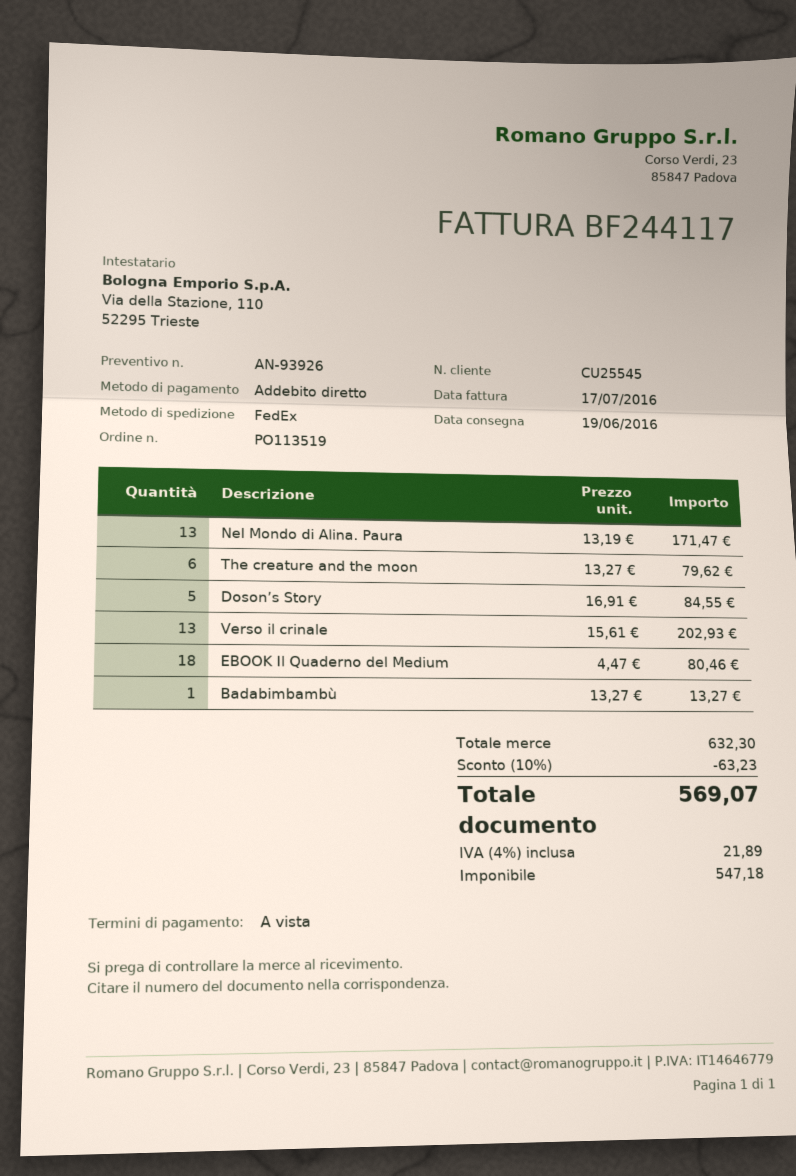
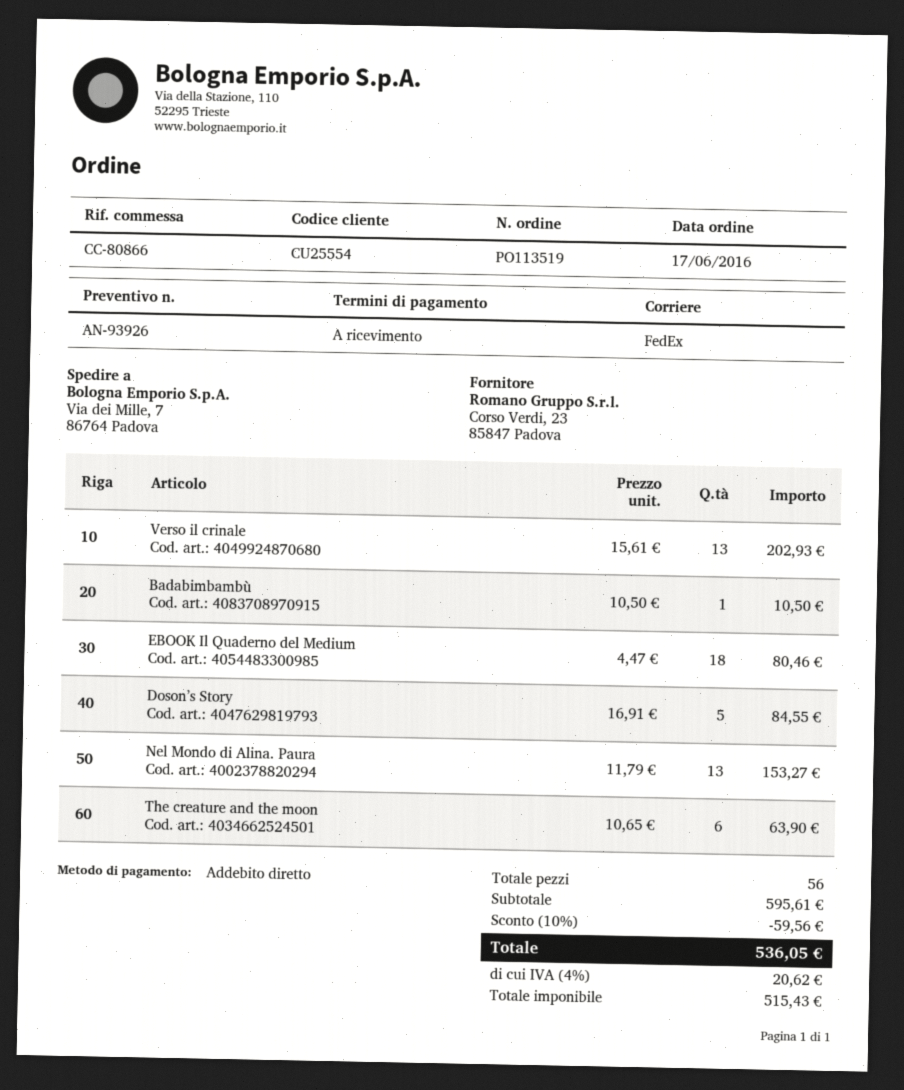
customer number: CU25545 -> CU25554
Nel Mondo di Alina. Paura: 13 x 13.19 = 171.47 -> 13 x 11.79 = 153.27
The creature and the moon: 6 x 13.27 = 79.62 -> 6 x 10.65 = 63.90
Badabimbambù: 1 x 13.27 = 13.27 -> 1 x 10.50 = 10.50
subtotal: 632.30 -> 595.61
discount: 10% = 63.23 -> 10% = 59.56
net: 547.18 -> 515.43
tax: 4% = 21.89 -> 4% = 20.62
total: 569.07 -> 536.05

